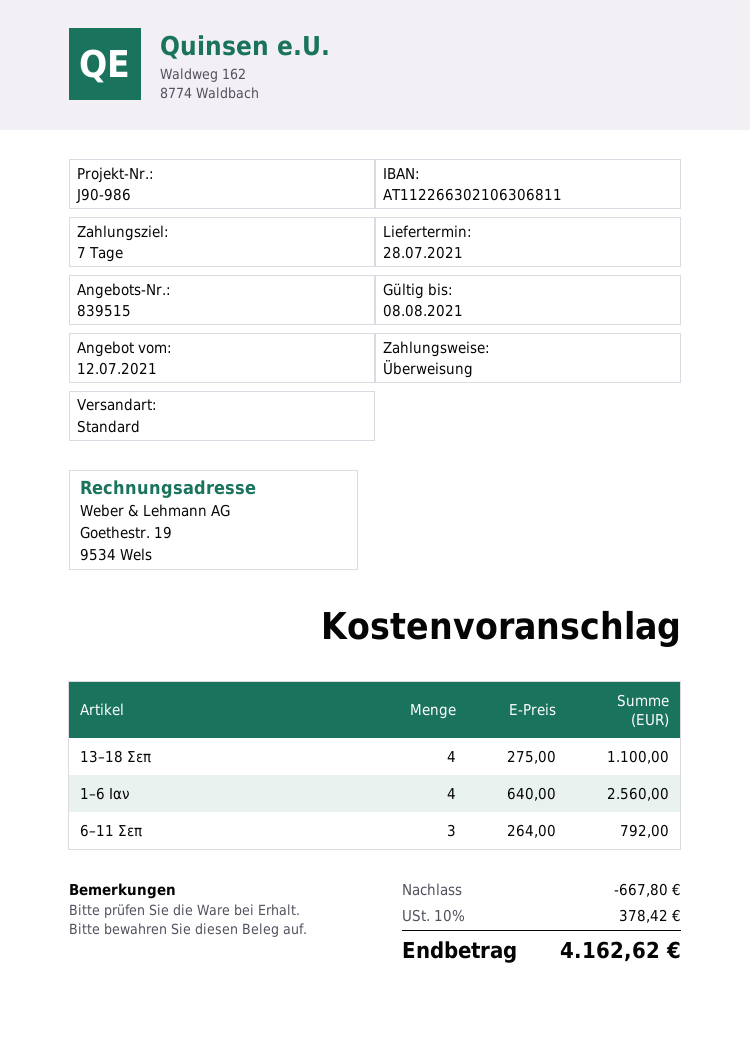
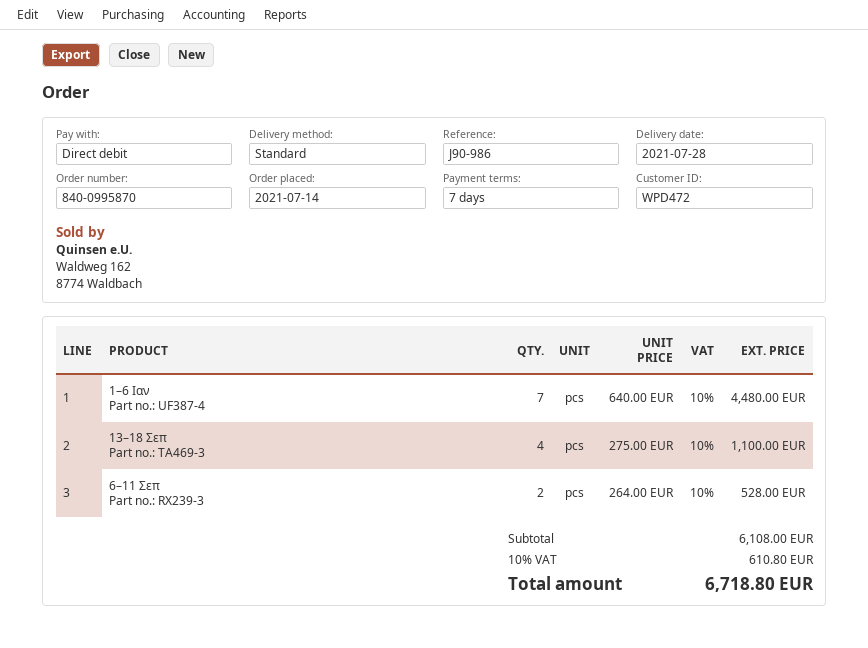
payment method: bank transfer -> direct debit
1–6 Ιαν: 4 x 640.00 = 2560.00 -> 7 x 640.00 = 4480.00
6–11 Σεπ: 3 x 264.00 = 792.00 -> 2 x 264.00 = 528.00
discount: 667.80 -> none
tax: 10% = 378.42 -> 10% = 610.80
total: 4162.62 -> 6718.80

